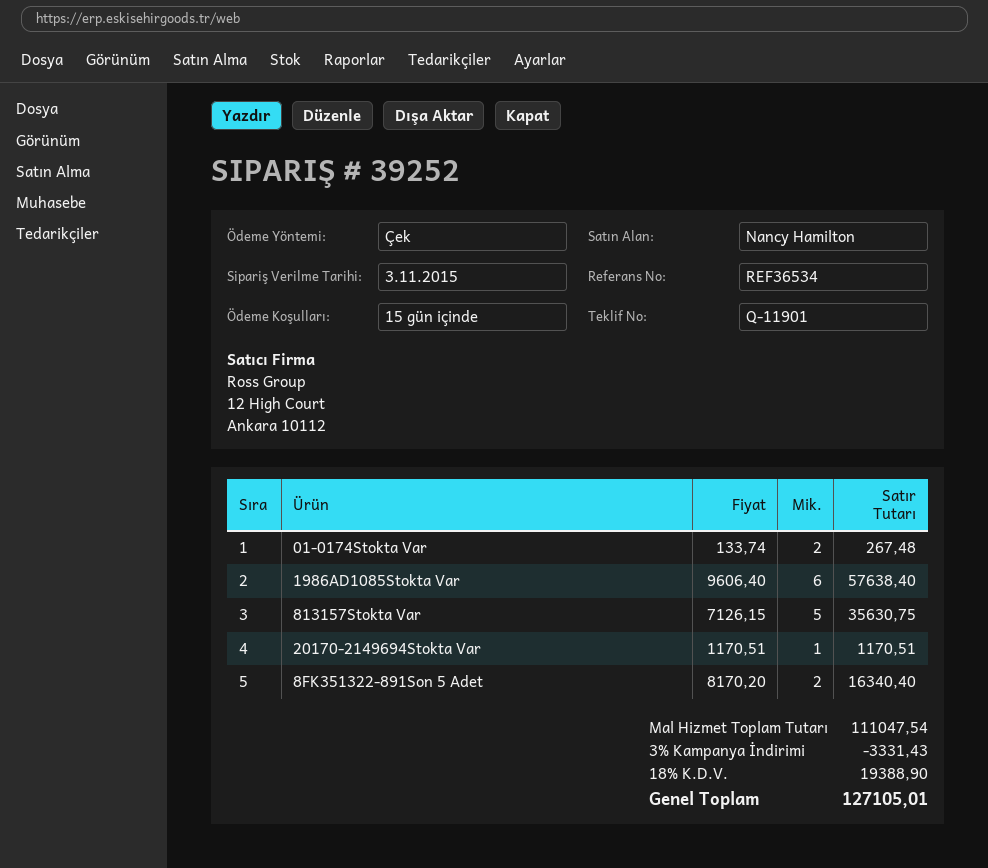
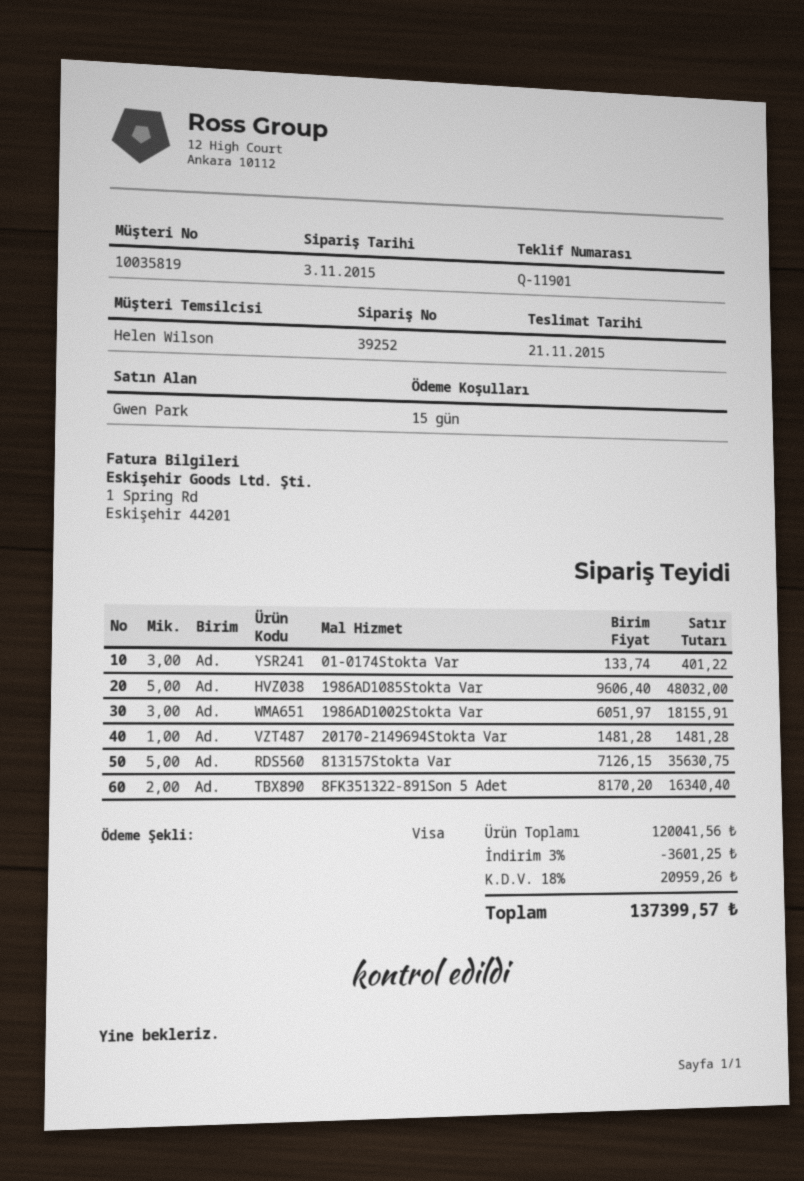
ordered by: Nancy Hamilton -> Gwen Park
payment method: cheque -> Visa
01-0174Stokta Var: 2 x 133.74 = 267.48 -> 3 x 133.74 = 401.22
1986AD1085Stokta Var: 6 x 9606.40 = 57638.40 -> 5 x 9606.40 = 48032.00
20170-2149694Stokta Var: 1 x 1170.51 = 1170.51 -> 1 x 1481.28 = 1481.28
1986AD1002Stokta Var: none -> 3 x 6051.97 = 18155.91
subtotal: 111047.54 -> 120041.56
discount: 3% = 3331.43 -> 3% = 3601.25
tax: 18% = 19388.90 -> 18% = 20959.26
total: 127105.01 -> 137399.57

